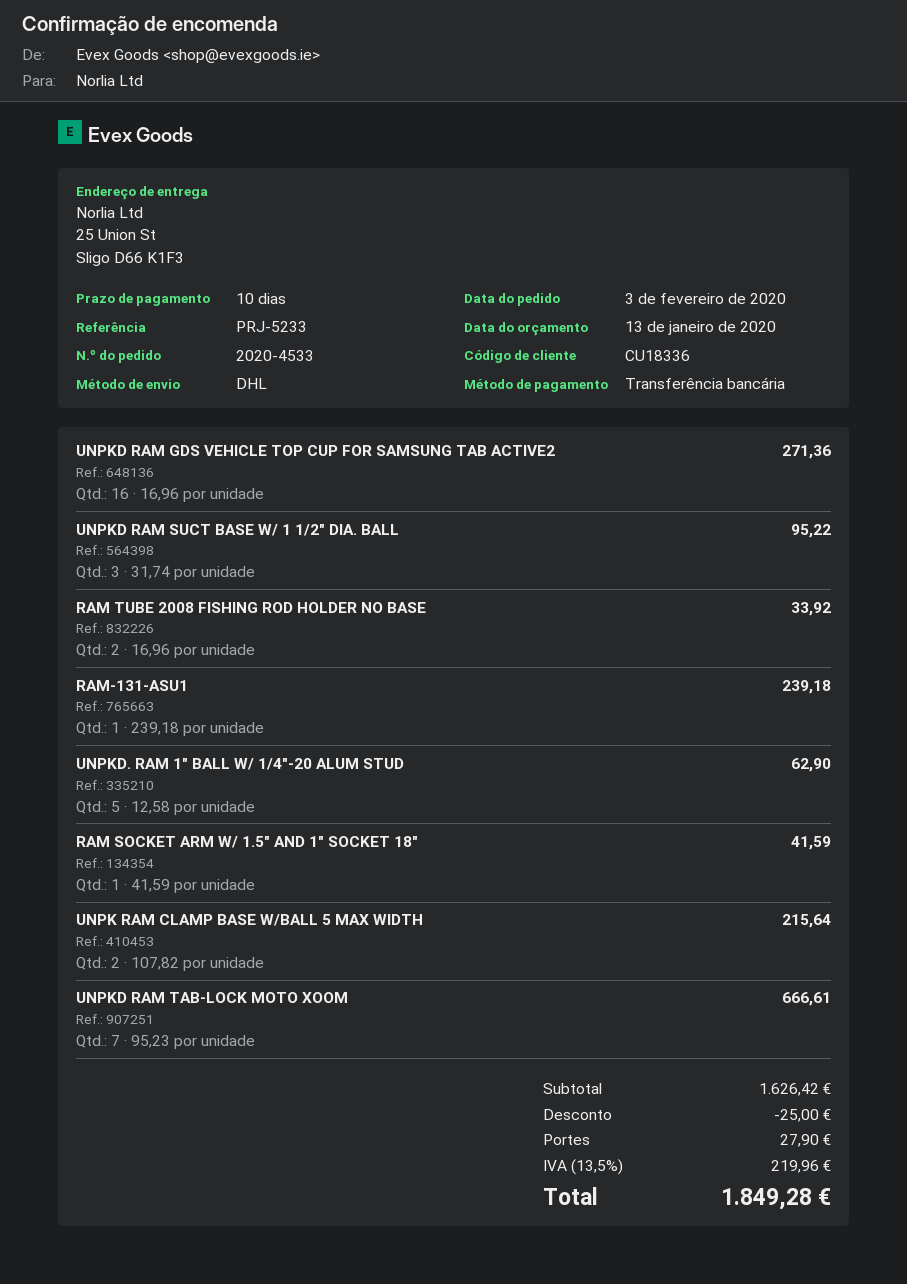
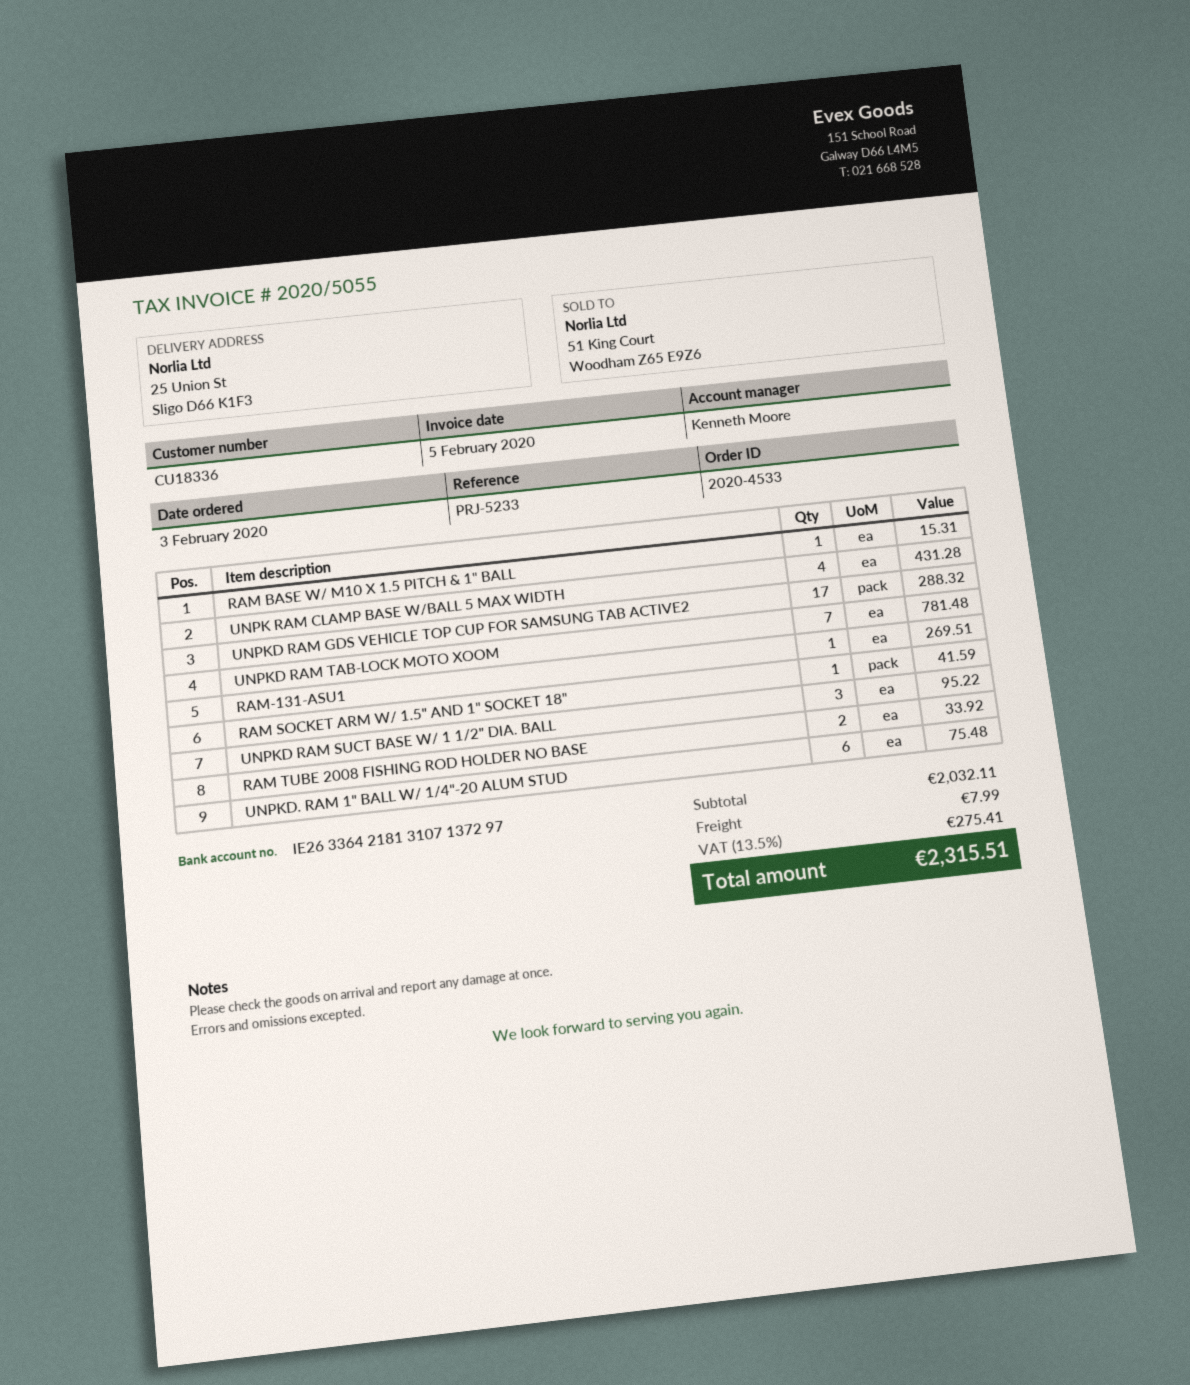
UNPKD RAM GDS VEHICLE TOP CUP FOR SAMSUNG TAB ACTIVE2: 16 for 271.36 -> 17 for 288.32
RAM-131-ASU1: 1 for 239.18 -> 1 for 269.51
UNPKD. RAM 1" BALL W/ 1/4"-20 ALUM STUD: 5 for 62.90 -> 6 for 75.48
UNPK RAM CLAMP BASE W/BALL 5 MAX WIDTH: 2 for 215.64 -> 4 for 431.28
UNPKD RAM TAB-LOCK MOTO XOOM: 7 for 666.61 -> 7 for 781.48
RAM BASE W/ M10 X 1.5 PITCH & 1" BALL: none -> 1 for 15.31
subtotal: 1626.42 -> 2032.11
discount: 25.00 -> none
shipping: 27.90 -> 7.99
tax: 13.5% = 219.96 -> 13.5% = 275.41
total: 1849.28 -> 2315.51

